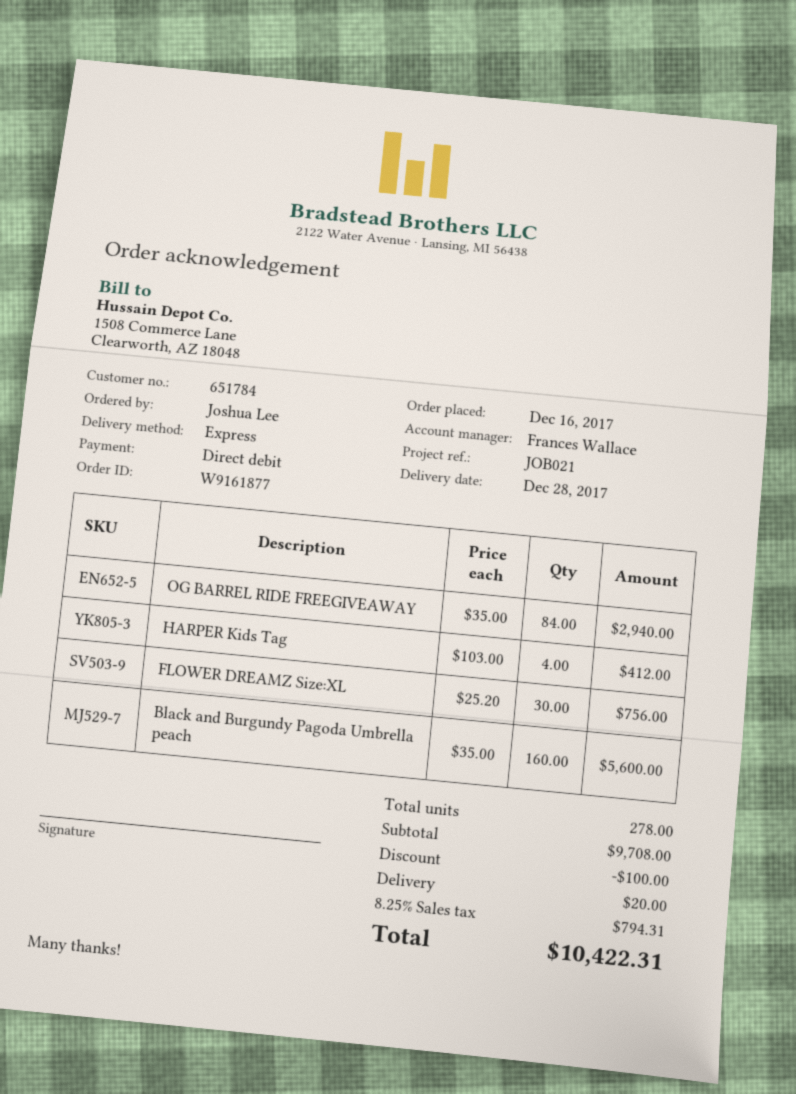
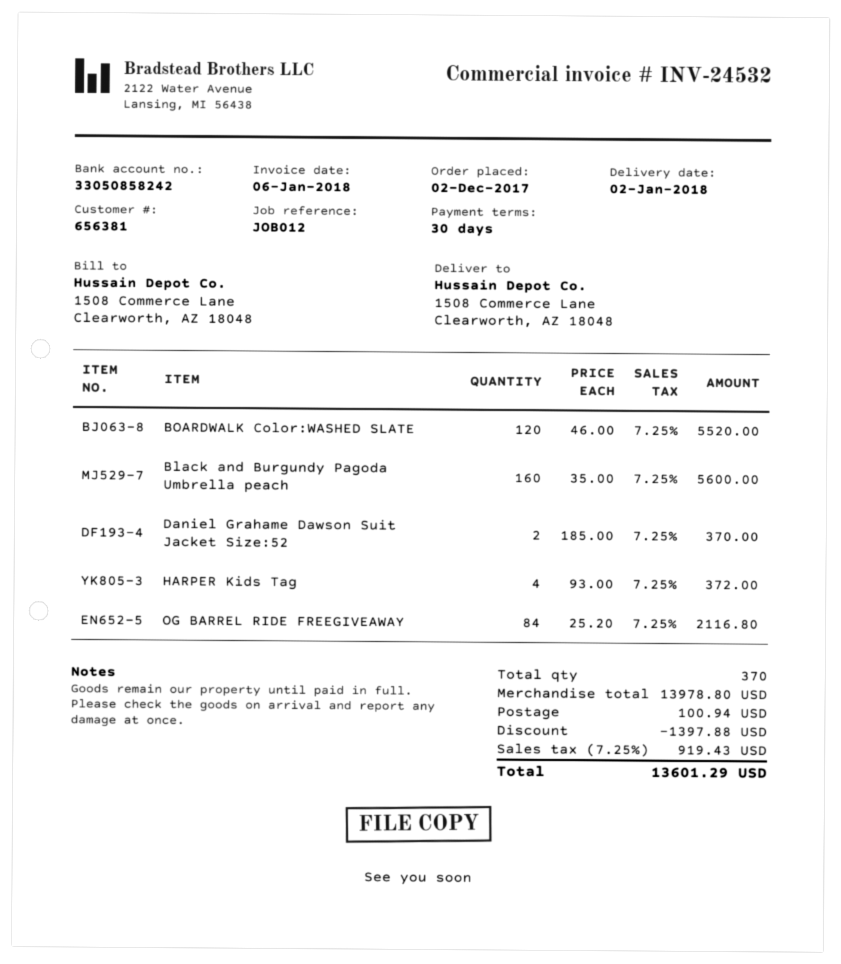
order date: 2017-12-16 -> 2017-12-02
delivery date: 2017-12-28 -> 2018-01-02
customer number: 651784 -> 656381
reference: JOB021 -> JOB012
OG BARREL RIDE FREEGIVEAWAY: 84 x 35.00 = 2940.00 -> 84 x 25.20 = 2116.80
HARPER Kids Tag: 4 x 103.00 = 412.00 -> 4 x 93.00 = 372.00
FLOWER DREAMZ Size:XL: 30 x 25.20 = 756.00 -> none
BOARDWALK Color:WASHED SLATE: none -> 120 x 46.00 = 5520.00
Daniel Grahame Dawson Suit Jacket Size:52: none -> 2 x 185.00 = 370.00
total quantity: 278 -> 370
subtotal: 9708.00 -> 13978.80
discount: 100.00 -> 1397.88
shipping: 20.00 -> 100.94
tax: 8.25% = 794.31 -> 7.25% = 919.43
total: 10422.31 -> 13601.29

